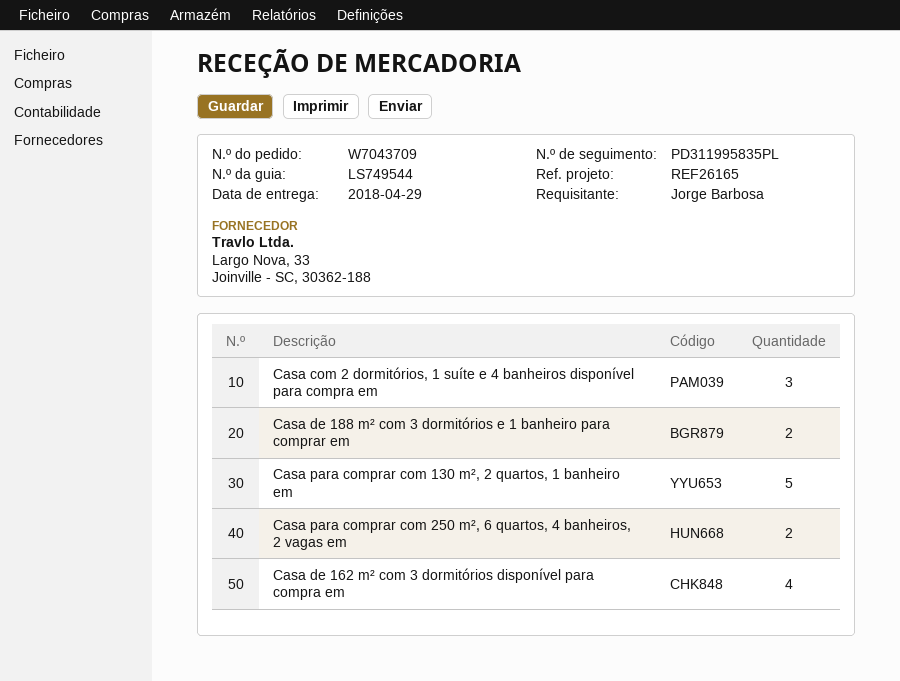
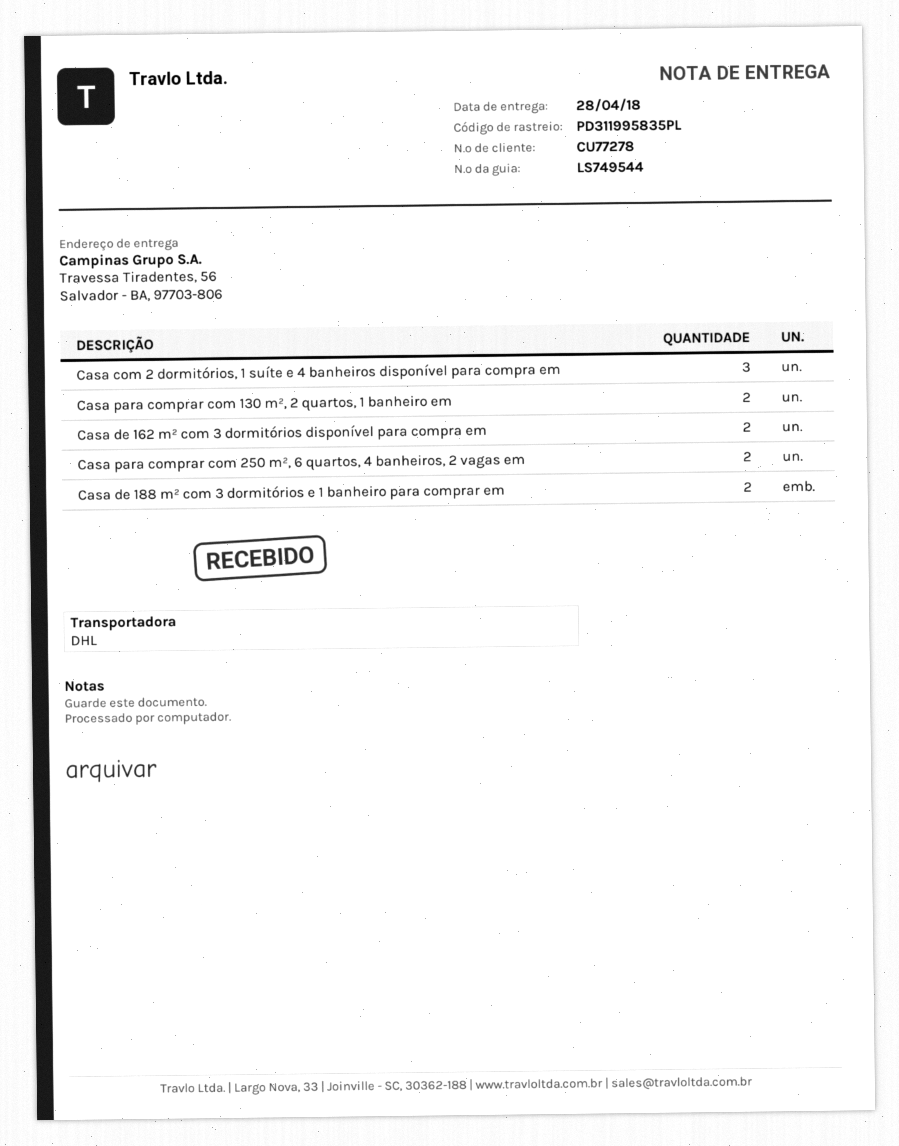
delivery date: 2018-04-29 -> 2018-04-28
Casa para comprar com 130 m², 2 quartos, 1 banheiro em: 5 -> 2
Casa de 162 m² com 3 dormitórios disponível para compra em: 4 -> 2

